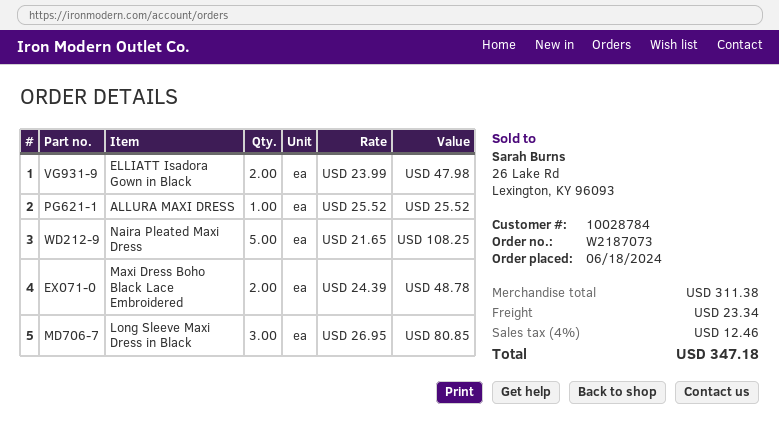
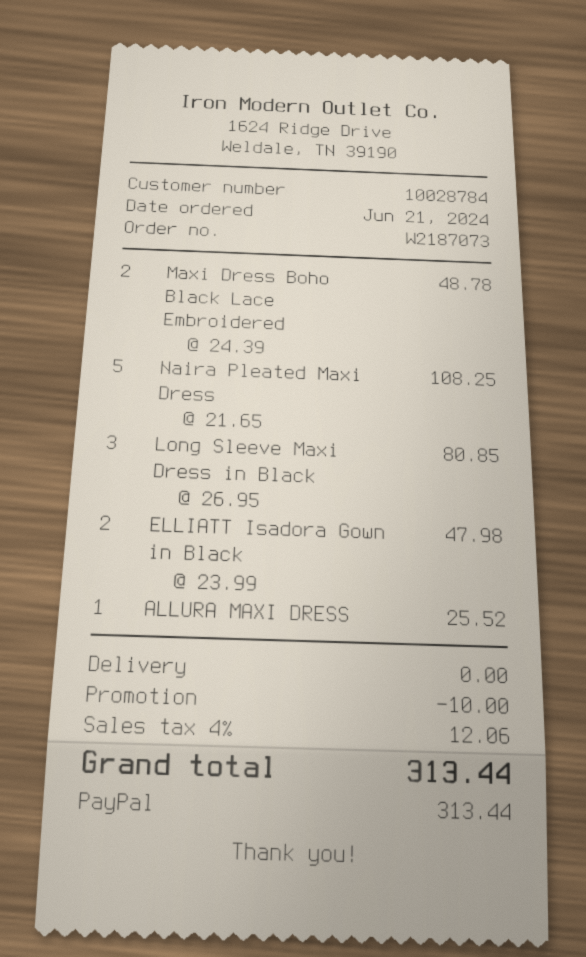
order date: 2024-06-18 -> 2024-06-21
discount: none -> 10.00
shipping: 23.34 -> 0.00
tax: 4% = 12.46 -> 4% = 12.06
total: 347.18 -> 313.44

